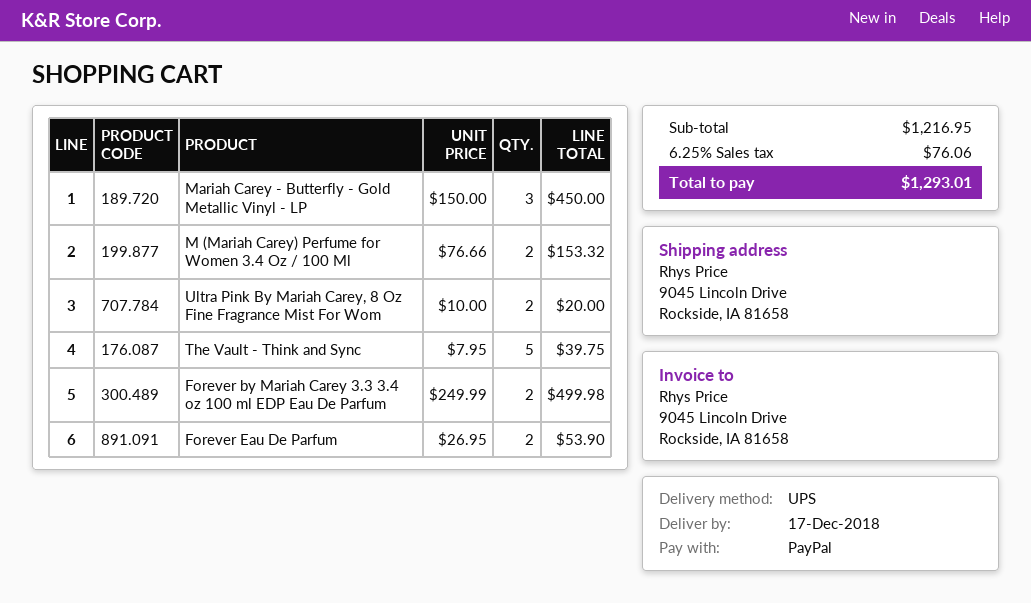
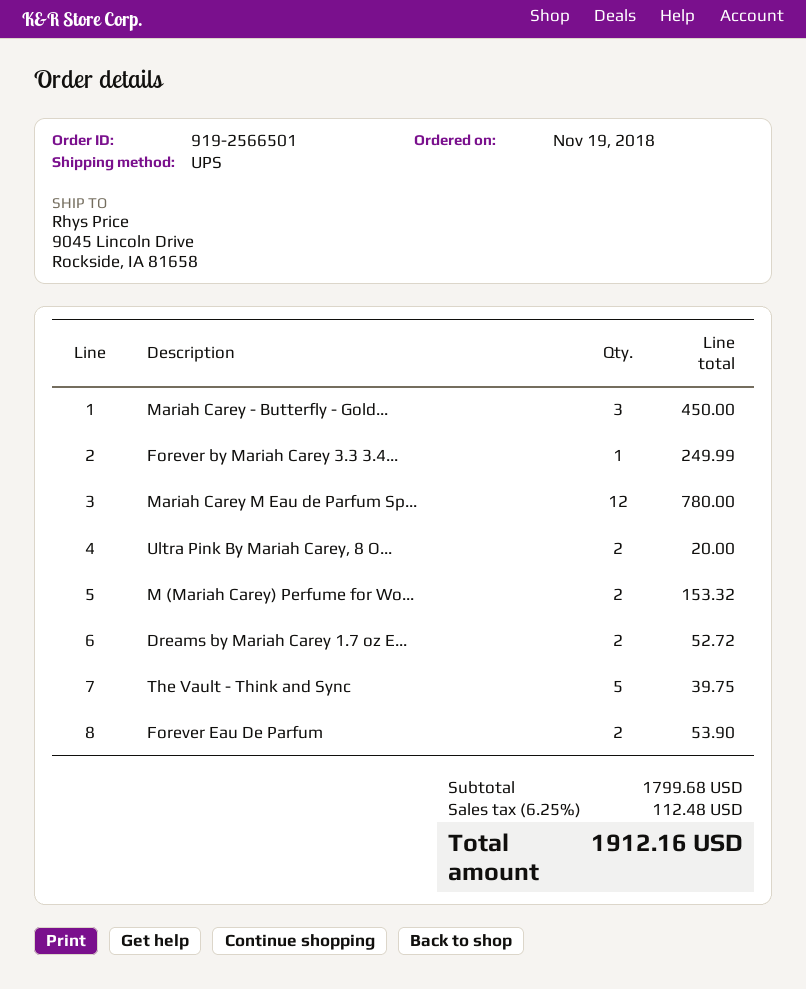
Forever by Mariah Carey 3.3 3.4 oz 100 ml EDP Eau De Parfum: 2 for 499.98 -> 1 for 249.99
Mariah Carey M Eau de Parfum Sp...: none -> 12 for 780.00
Dreams by Mariah Carey 1.7 oz E...: none -> 2 for 52.72
subtotal: 1216.95 -> 1799.68
tax: 6.25% = 76.06 -> 6.25% = 112.48
total: 1293.01 -> 1912.16

